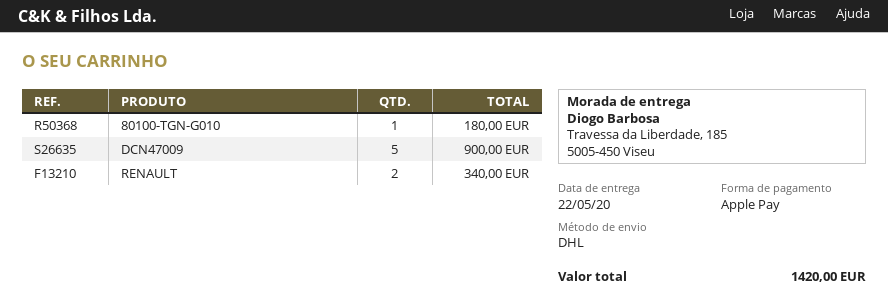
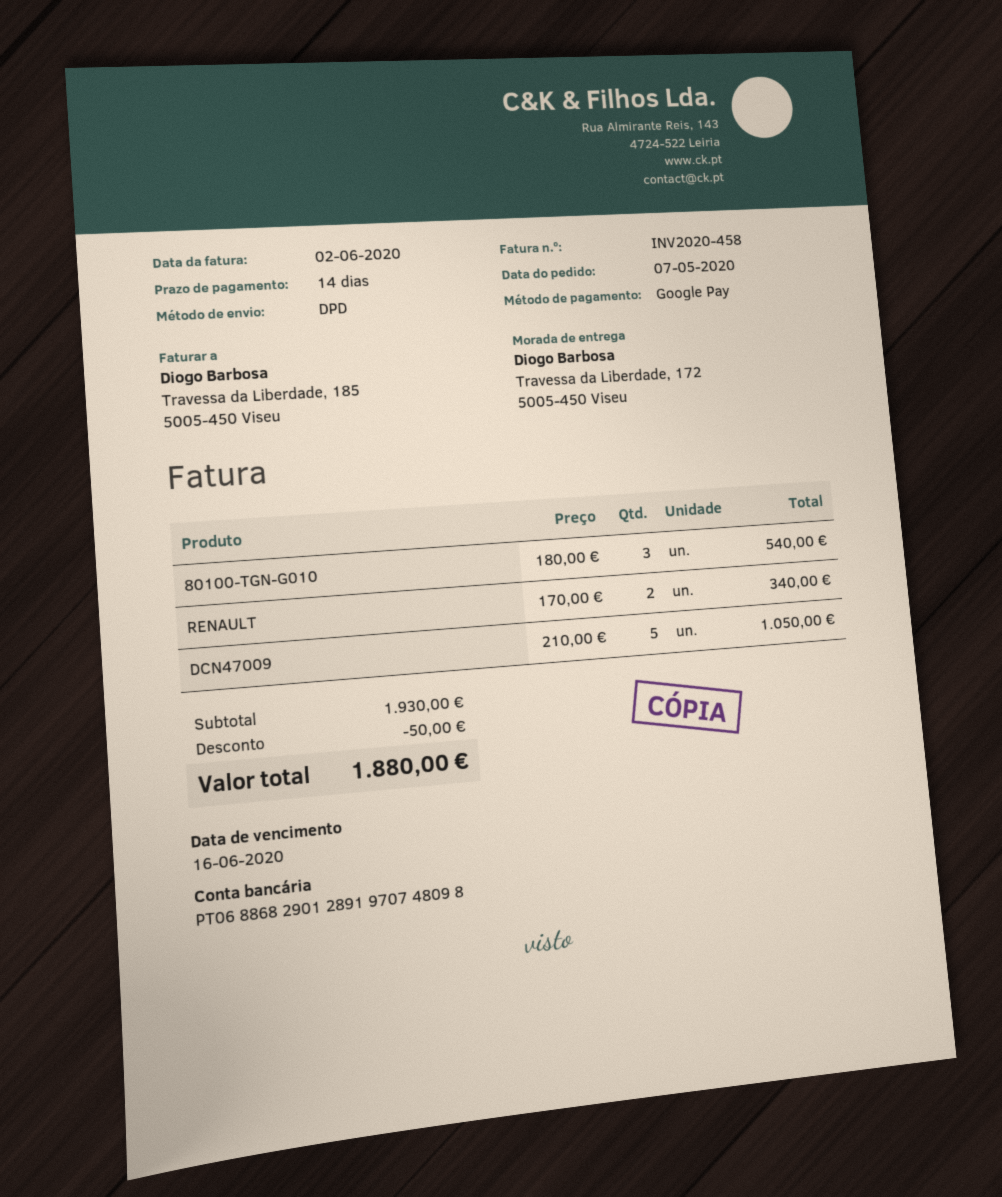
payment method: Apple Pay -> Google Pay
shipping method: DHL -> DPD
ship to: Travessa da Liberdade, 185, 5005-450 Viseu -> Travessa da Liberdade, 172, 5005-450 Viseu
80100-TGN-G010: 1 for 180.00 -> 3 for 540.00
DCN47009: 5 for 900.00 -> 5 for 1050.00
discount: none -> 50.00
total: 1420.00 -> 1880.00

